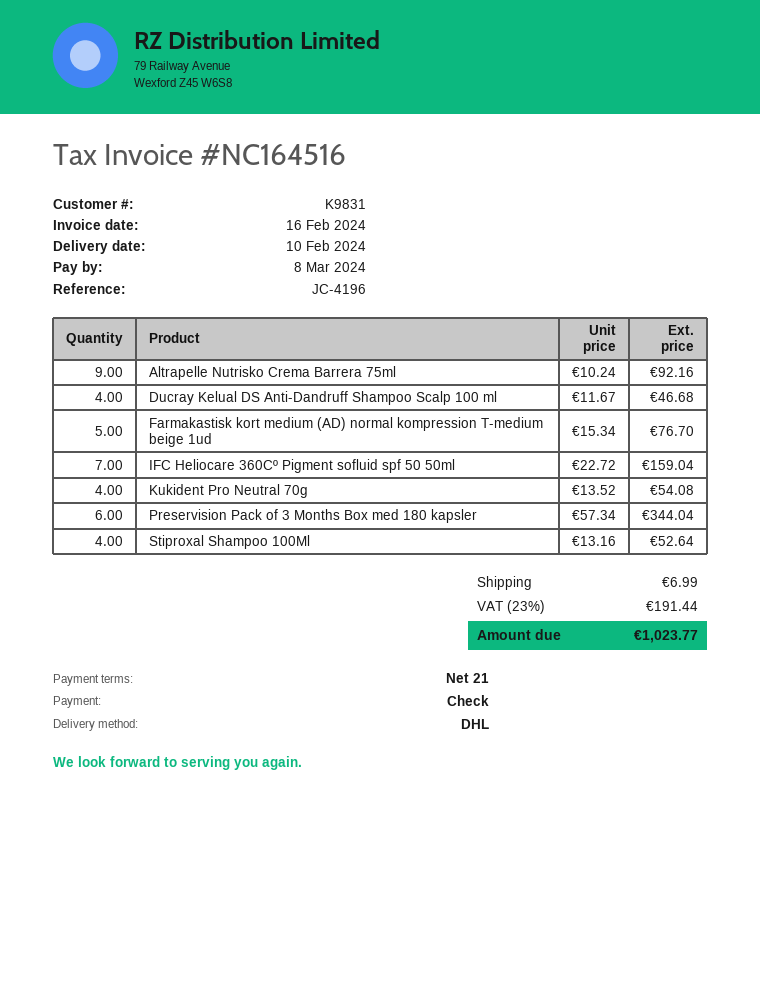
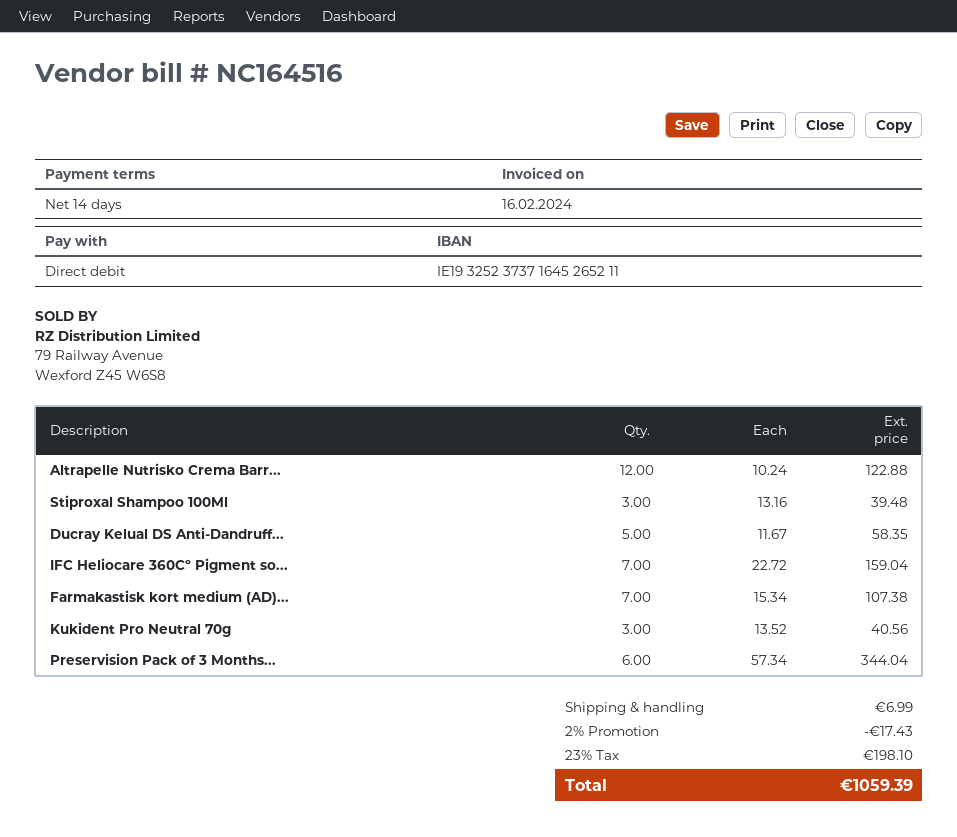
payment terms: 21 days -> 14 days
payment method: cheque -> direct debit
Altrapelle Nutrisko Crema Barrera 75ml: 9 x 10.24 = 92.16 -> 12 x 10.24 = 122.88
Ducray Kelual DS Anti-Dandruff Shampoo Scalp 100 ml: 4 x 11.67 = 46.68 -> 5 x 11.67 = 58.35
Farmakastisk kort medium (AD) normal kompression T-medium beige 1ud: 5 x 15.34 = 76.70 -> 7 x 15.34 = 107.38
Kukident Pro Neutral 70g: 4 x 13.52 = 54.08 -> 3 x 13.52 = 40.56
Stiproxal Shampoo 100Ml: 4 x 13.16 = 52.64 -> 3 x 13.16 = 39.48
discount: none -> 2% = 17.43
tax: 23% = 191.44 -> 23% = 198.10
total: 1023.77 -> 1059.39

